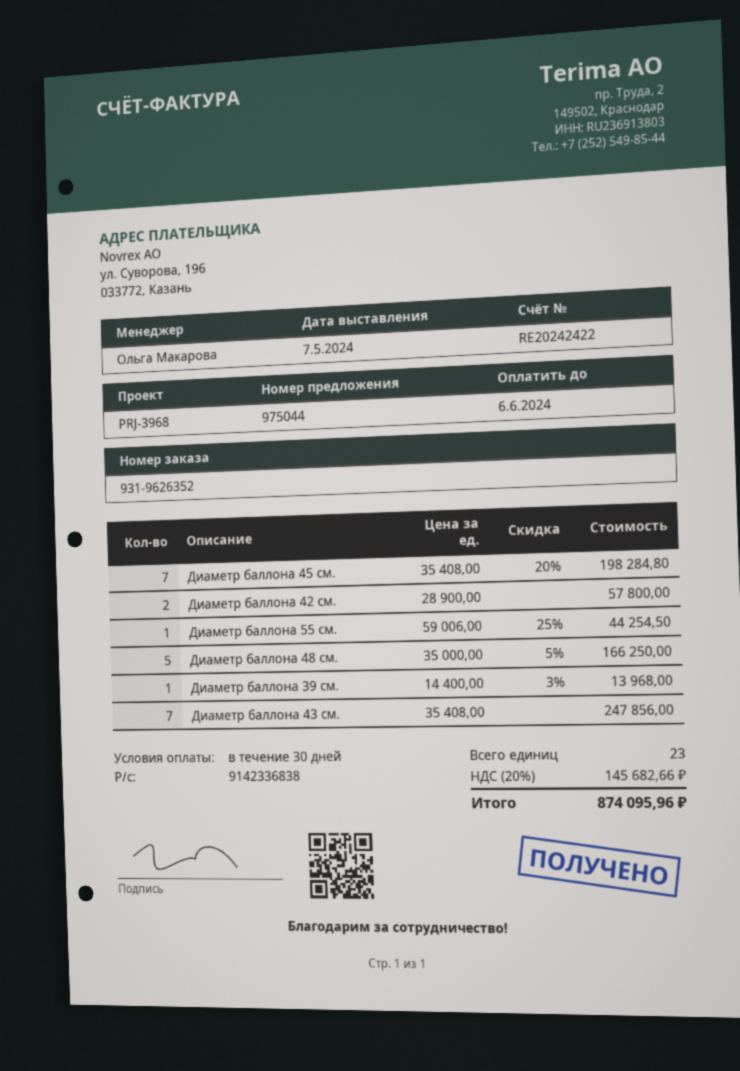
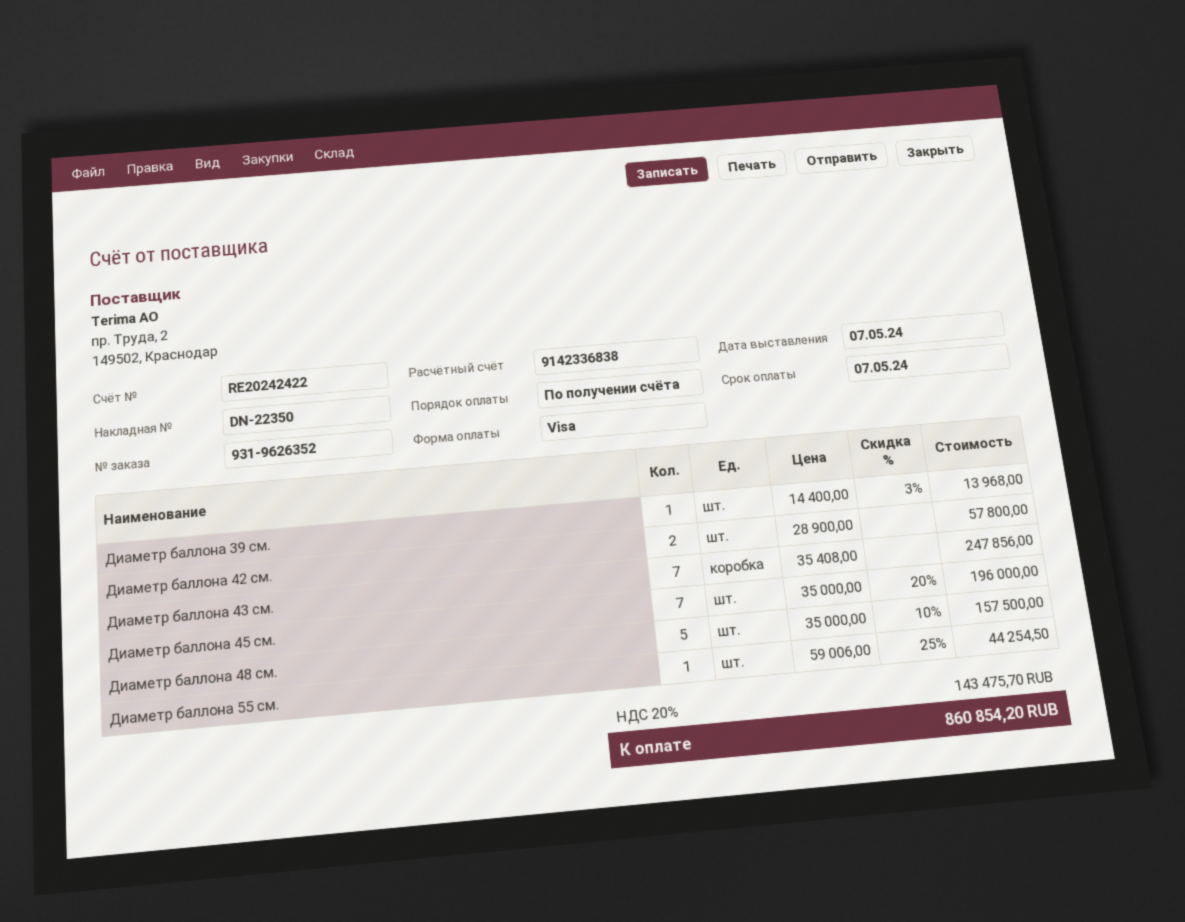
payment terms: 30 days -> on receipt
due date: 2024-06-06 -> 2024-05-07
Диаметр баллона 45 см.: 7 x 35408.00 - 20% = 198284.80 -> 7 x 35000.00 - 20% = 196000.00
Диаметр баллона 48 см.: 5 x 35000.00 - 5% = 166250.00 -> 5 x 35000.00 - 10% = 157500.00
tax: 20% = 145682.66 -> 20% = 143475.70
total: 874095.96 -> 860854.20

